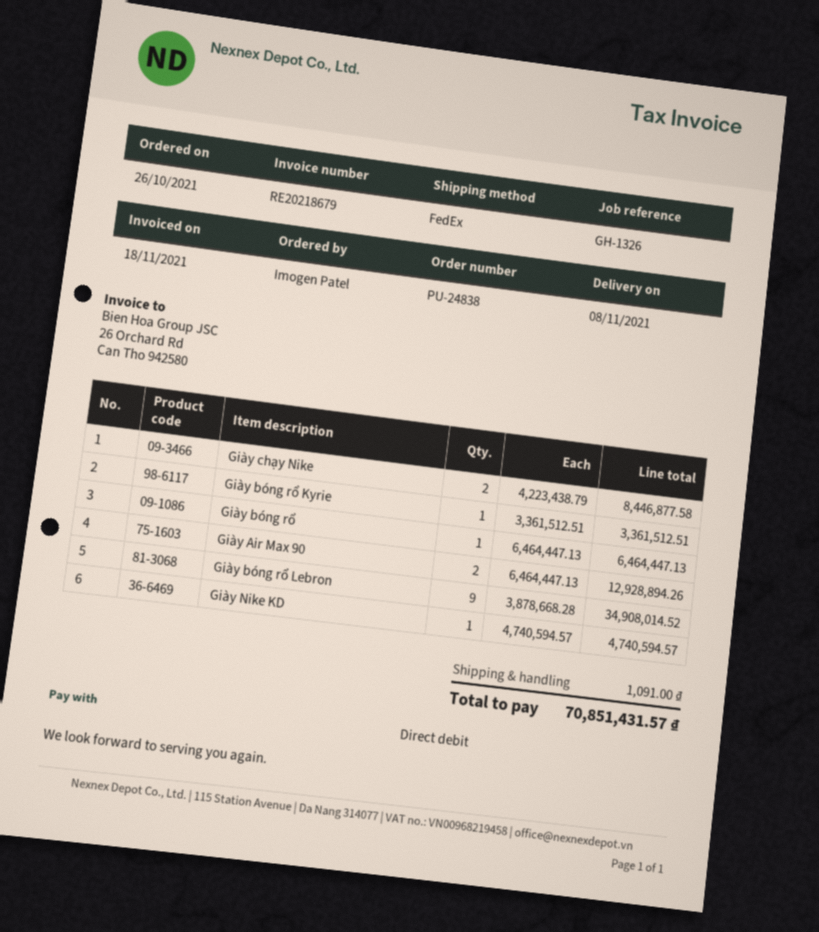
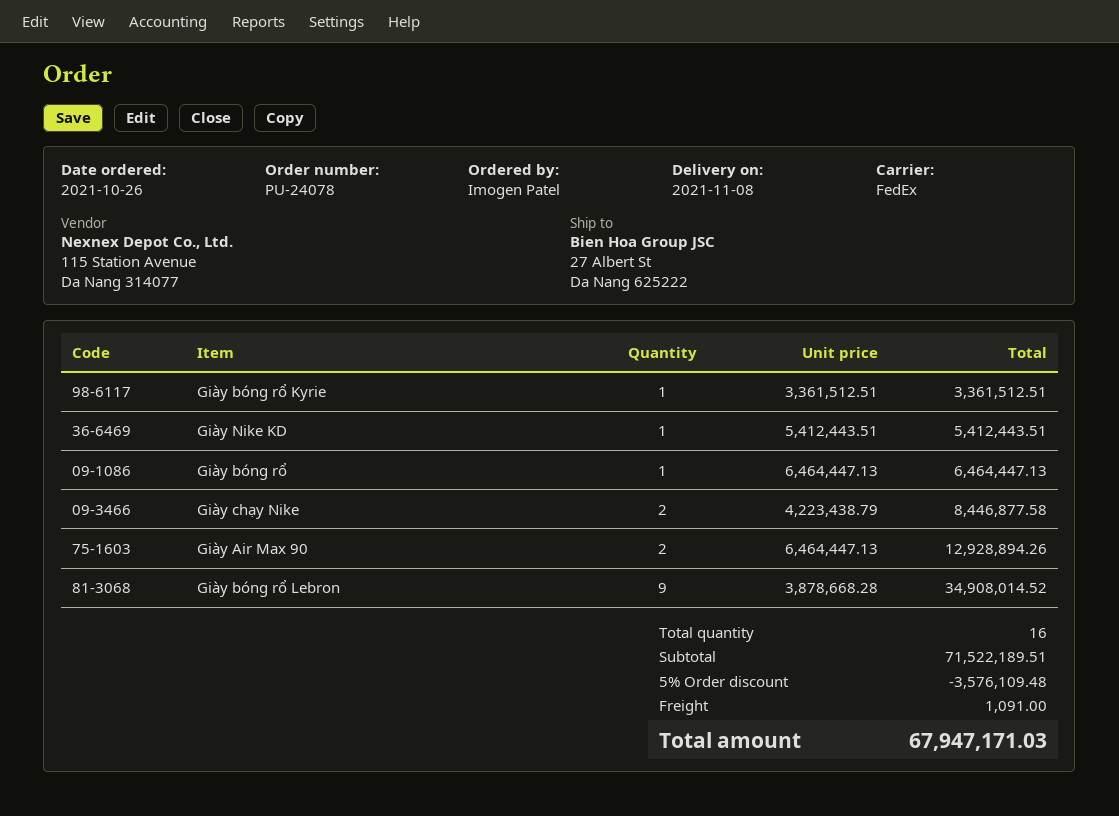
order number: PU-24838 -> PU-24078
Giày Nike KD: 1 x 4740594.57 = 4740594.57 -> 1 x 5412443.51 = 5412443.51
discount: none -> 5% = 3576109.48
total: 70851431.57 -> 67947171.03

